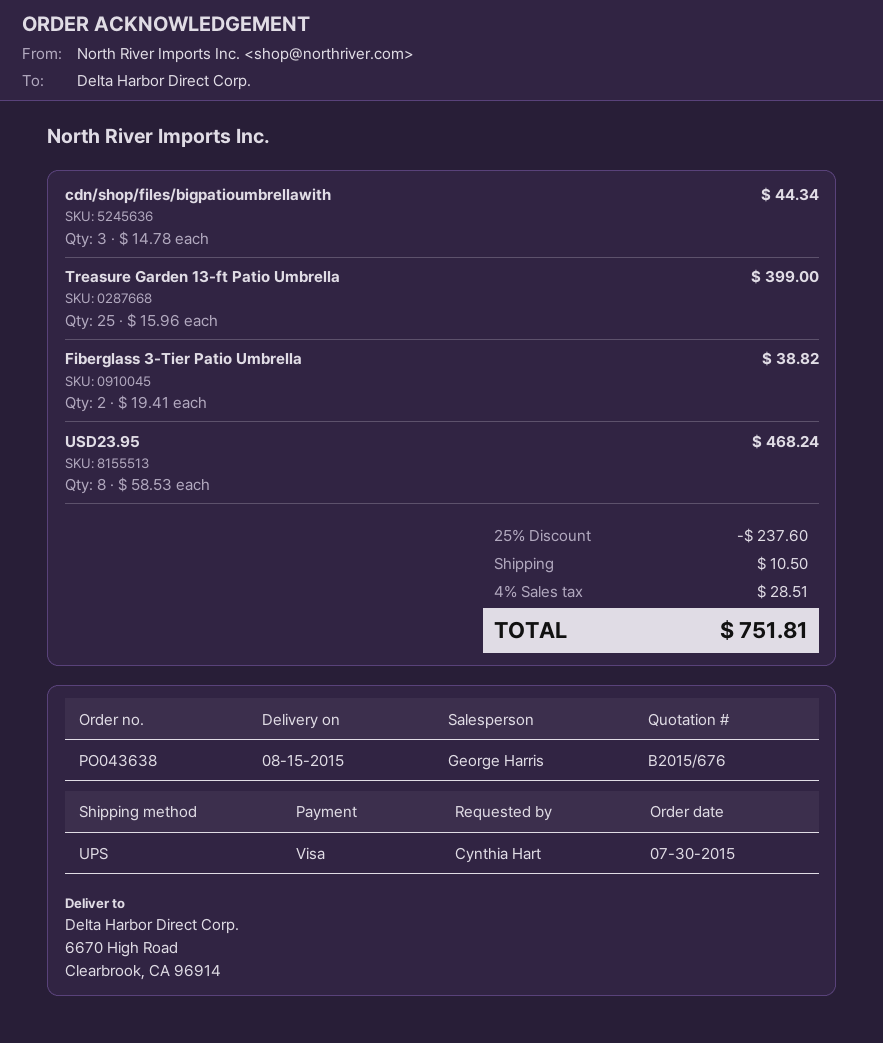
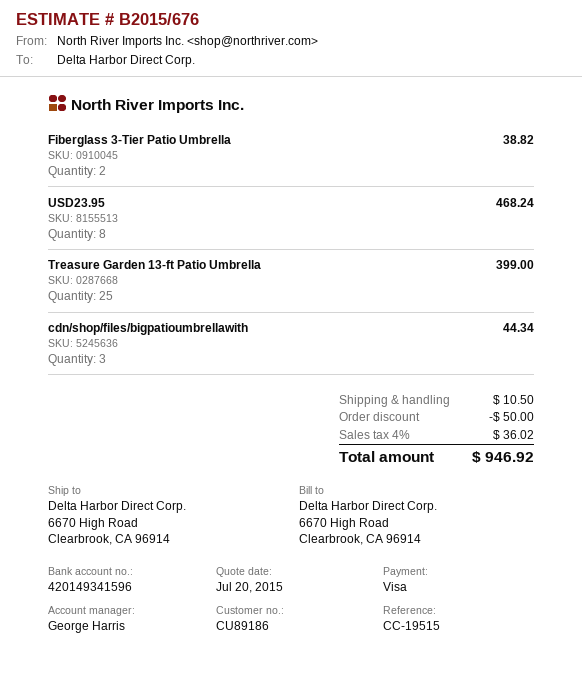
discount: 237.60 -> 50.00
tax: 4% = 28.51 -> 4% = 36.02
total: 751.81 -> 946.92

